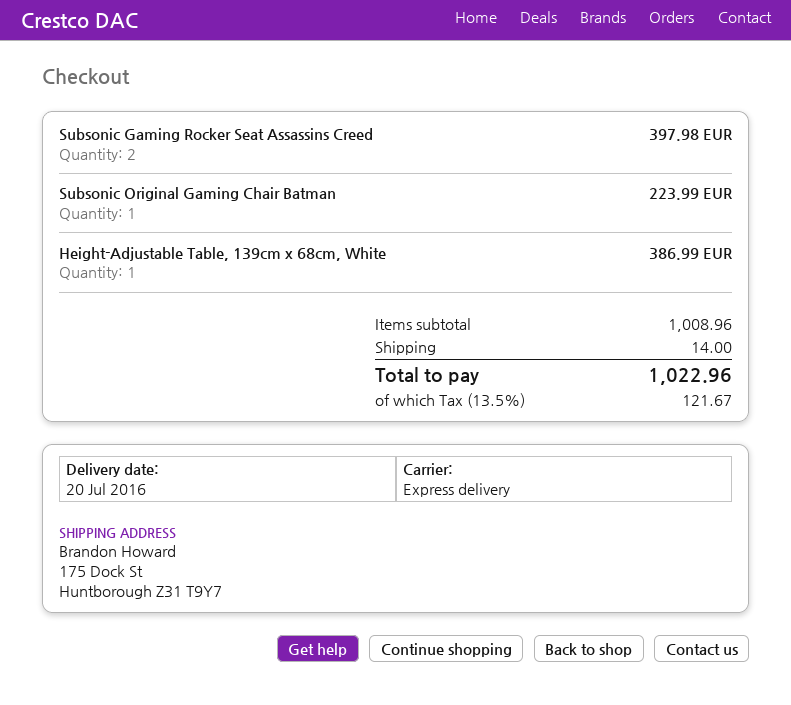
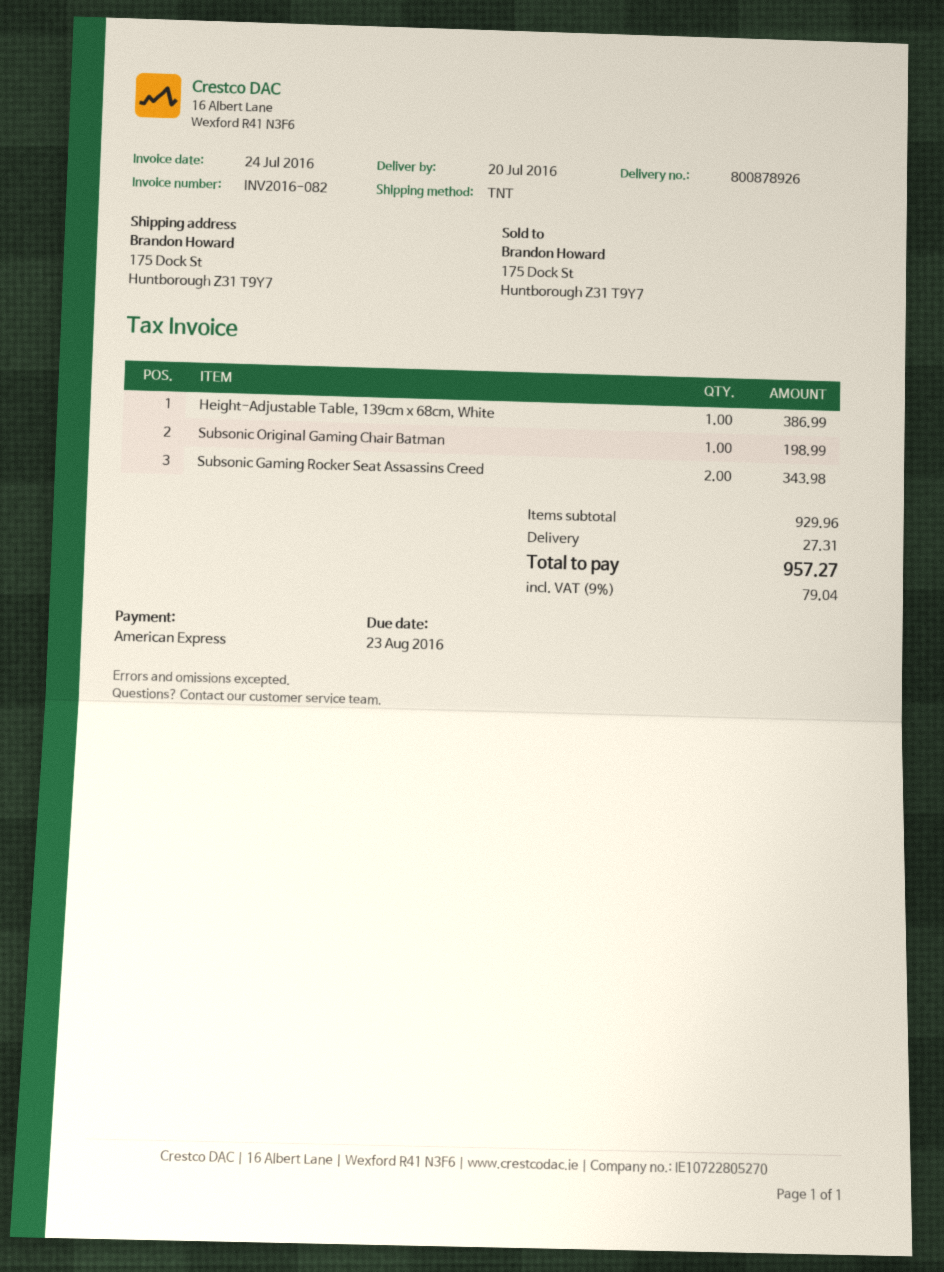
shipping method: express -> TNT
Subsonic Gaming Rocker Seat Assassins Creed: 2 for 397.98 -> 2 for 343.98
Subsonic Original Gaming Chair Batman: 1 for 223.99 -> 1 for 198.99
subtotal: 1008.96 -> 929.96
shipping: 14.00 -> 27.31
tax: 13.5% = 121.67 -> 9% = 79.04
total: 1022.96 -> 957.27

